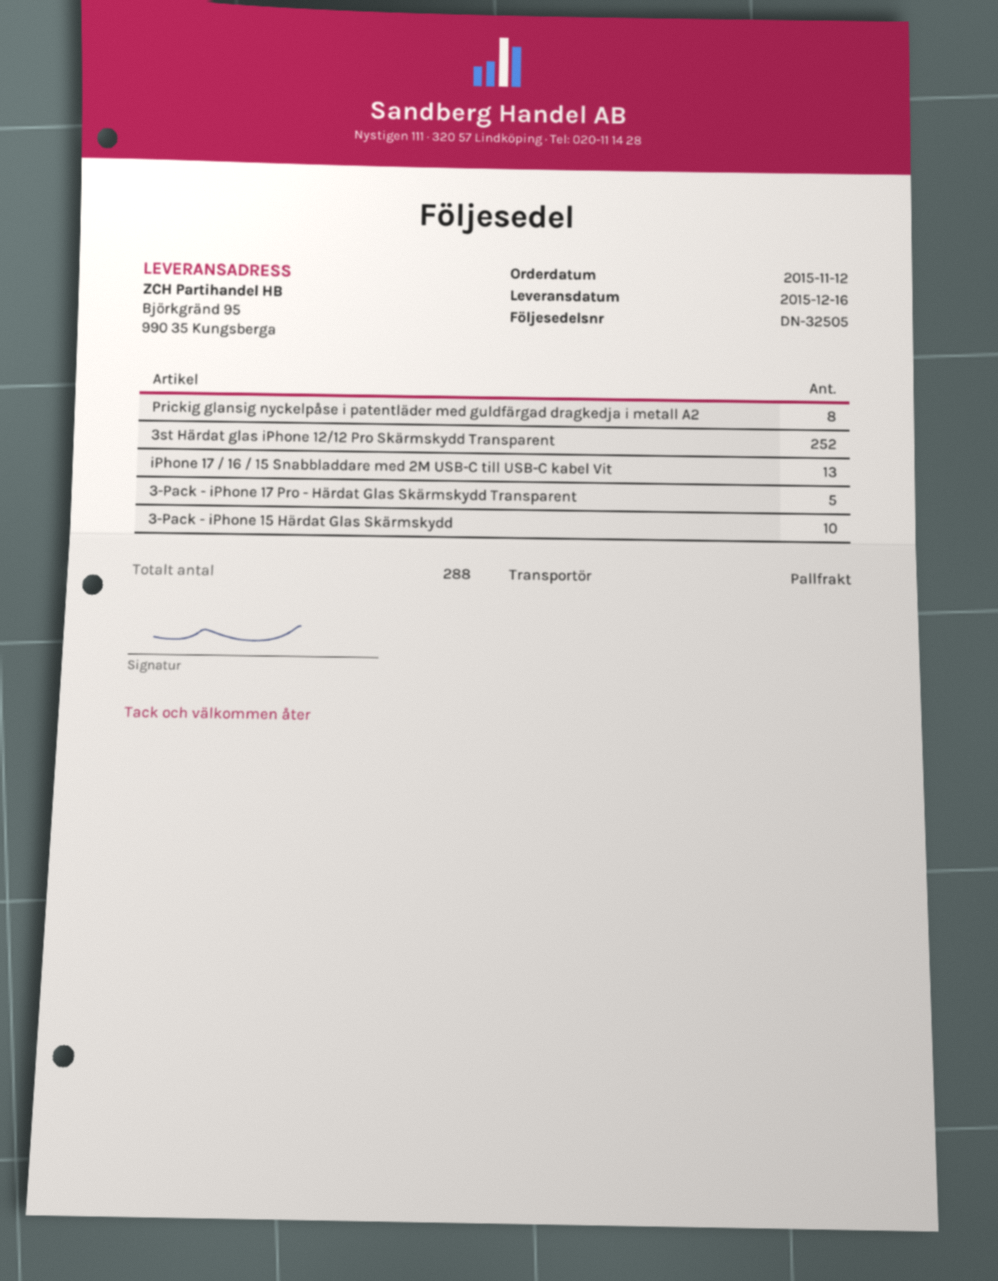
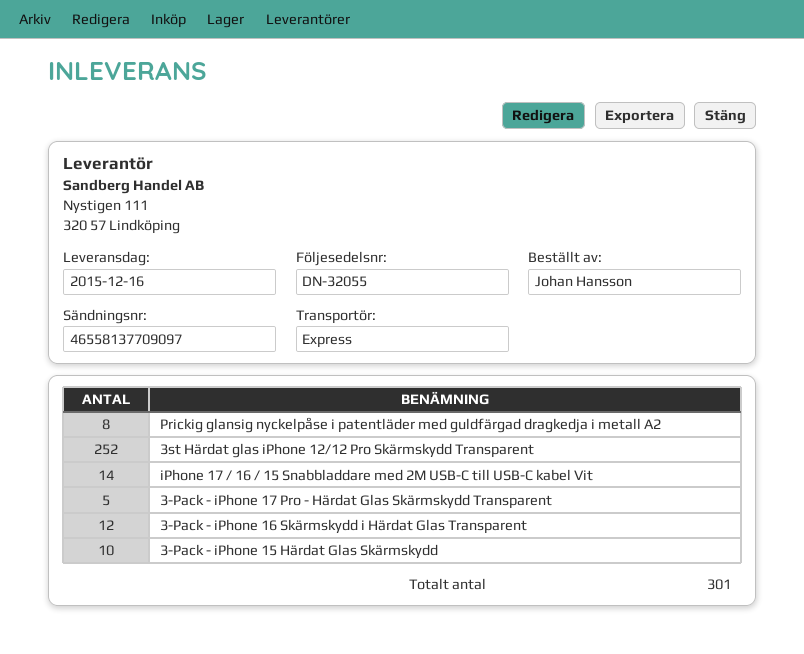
delivery note number: DN-32505 -> DN-32055
shipping method: pallet freight -> express
iPhone 17 / 16 / 15 Snabbladdare med 2M USB-C till USB-C kabel Vit: 13 -> 14
3-Pack - iPhone 16 Skärmskydd i Härdat Glas Transparent: none -> 12
total quantity: 288 -> 301

